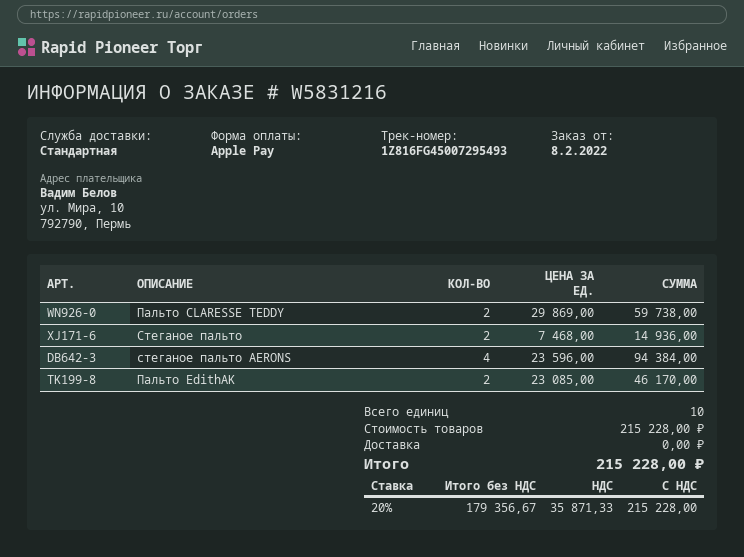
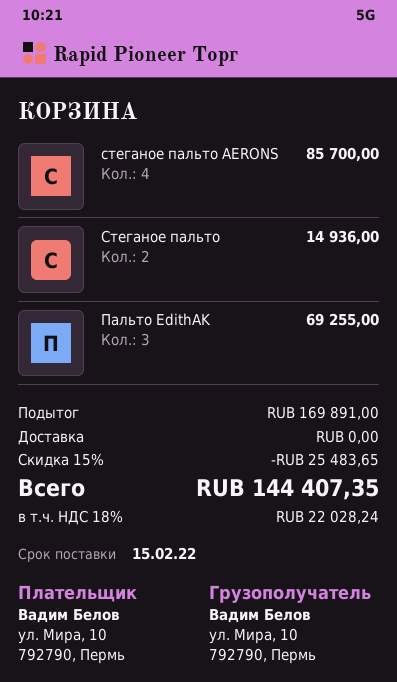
Пальто CLARESSE TEDDY: 2 for 59738.00 -> none
стеганое пальто AERONS: 4 for 94384.00 -> 4 for 85700.00
Пальто EdithAK: 2 for 46170.00 -> 3 for 69255.00
subtotal: 215228.00 -> 169891.00
discount: none -> 15% = 25483.65
tax: 20% = 35871.33 -> 18% = 22028.24
total: 215228.00 -> 144407.35

